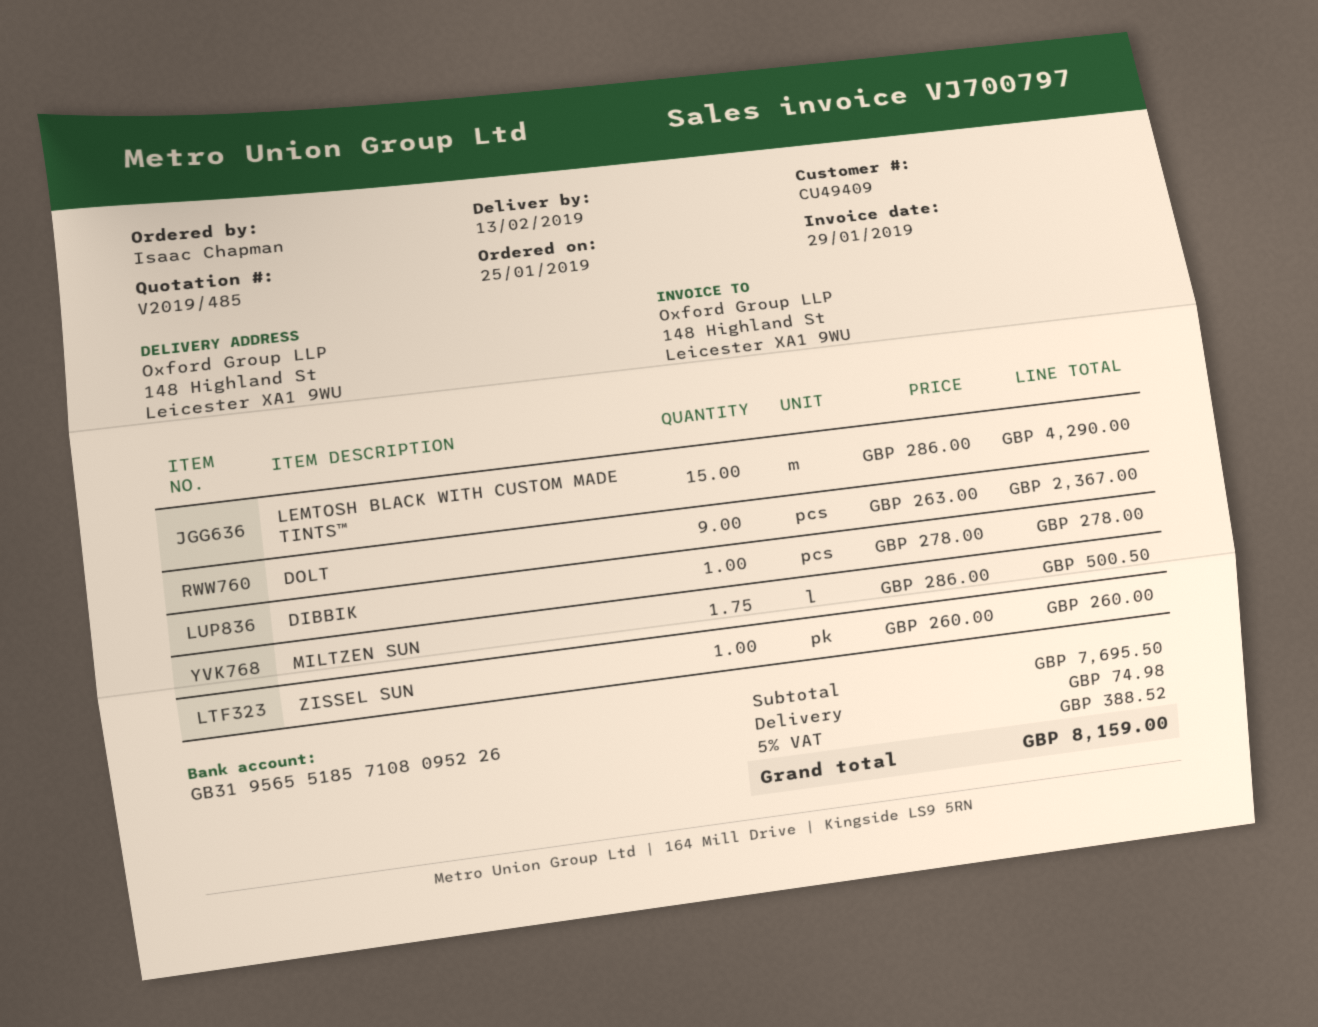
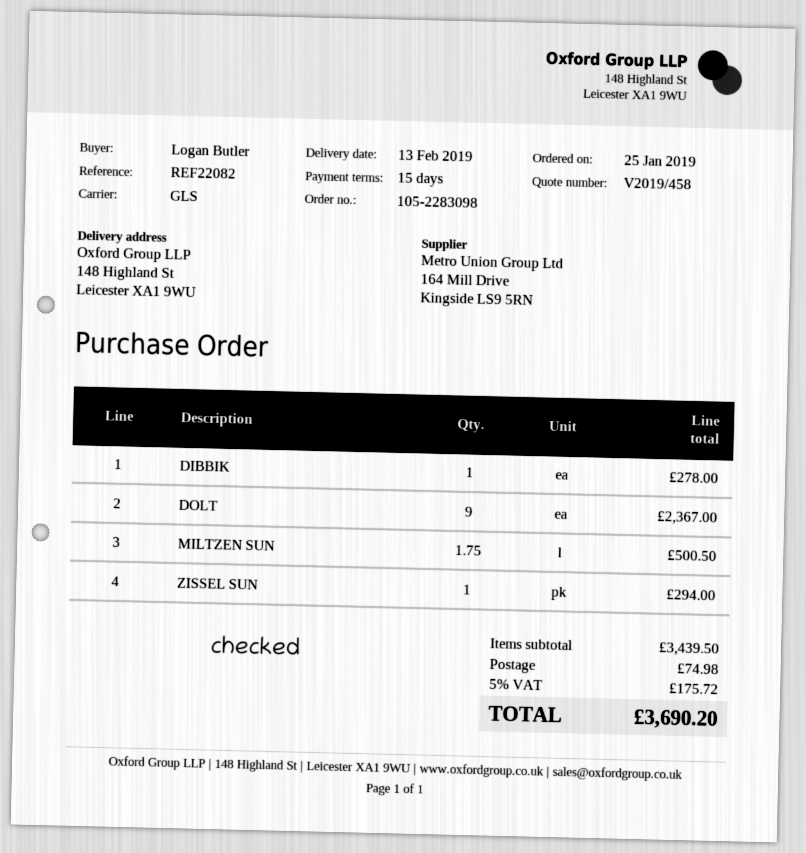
quote number: V2019/485 -> V2019/458
ordered by: Isaac Chapman -> Logan Butler
LEMTOSH BLACK WITH CUSTOM MADE TINTS™: 15 for 4290.00 -> none
ZISSEL SUN: 1 for 260.00 -> 1 for 294.00
subtotal: 7695.50 -> 3439.50
tax: 5% = 388.52 -> 5% = 175.72
total: 8159.00 -> 3690.20

